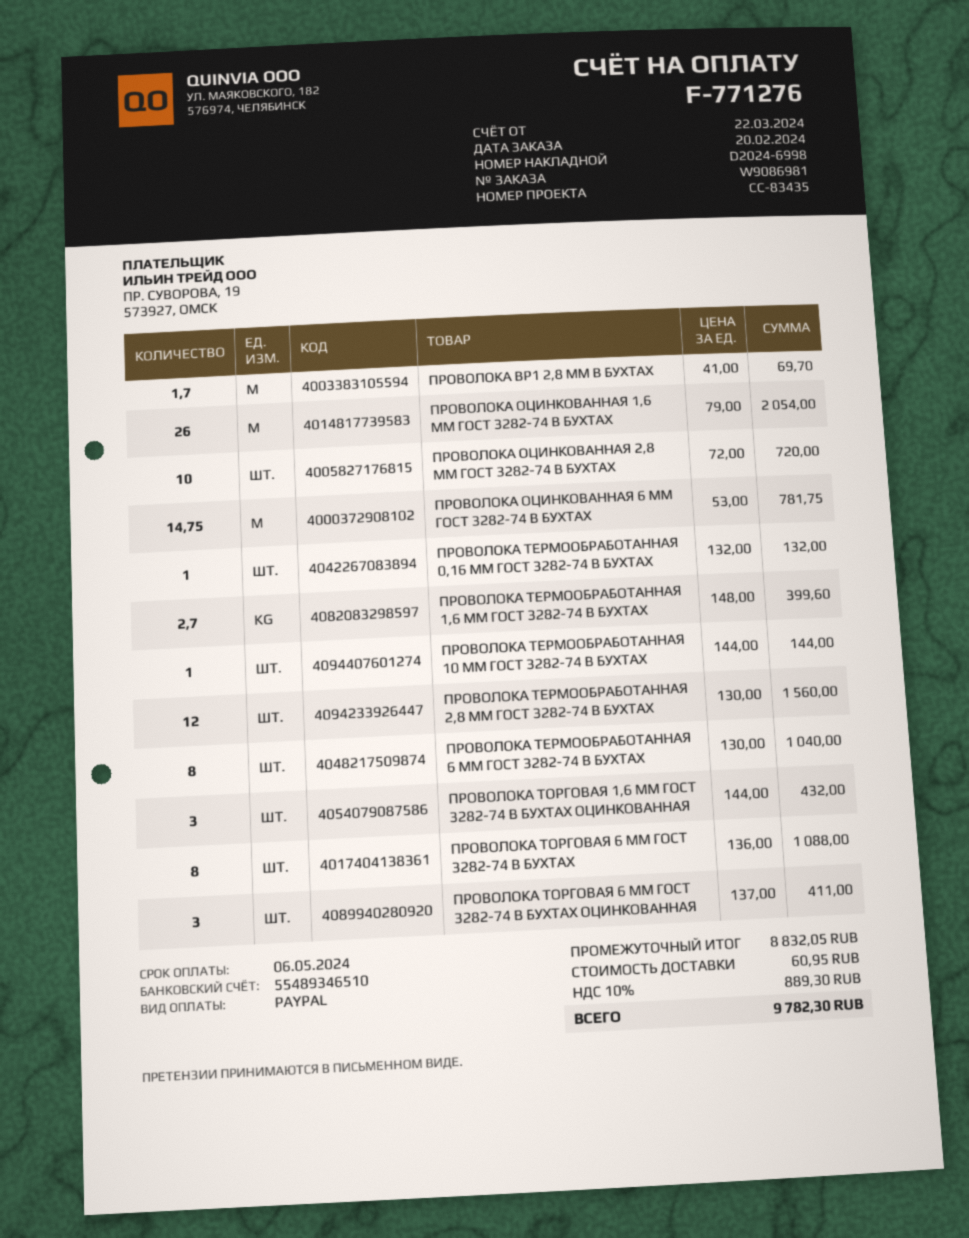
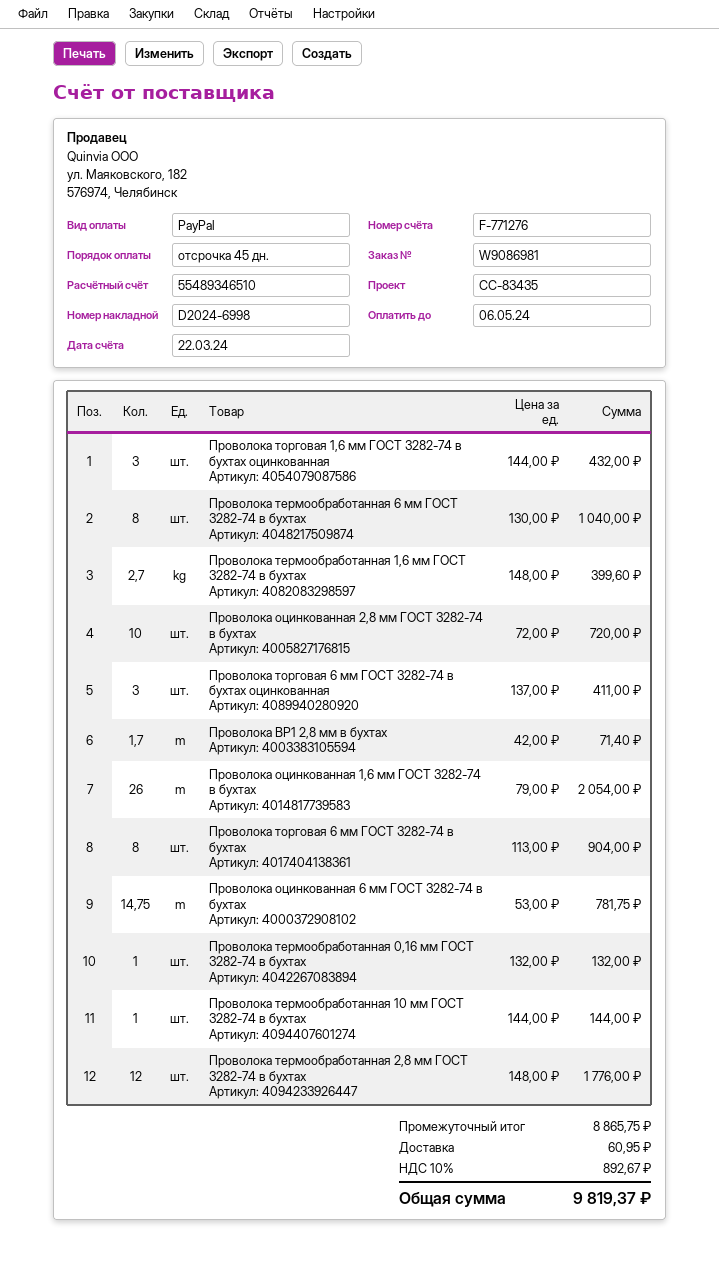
ПРОВОЛОКА ВР1 2,8 ММ В БУХТАХ: 1.7 x 41.00 = 69.70 -> 1.7 x 42.00 = 71.40
ПРОВОЛОКА ТЕРМООБРАБОТАННАЯ 2,8 ММ ГОСТ 3282-74 В БУХТАХ: 12 x 130.00 = 1560.00 -> 12 x 148.00 = 1776.00
ПРОВОЛОКА ТОРГОВАЯ 6 ММ ГОСТ 3282-74 В БУХТАХ: 8 x 136.00 = 1088.00 -> 8 x 113.00 = 904.00
subtotal: 8832.05 -> 8865.75
tax: 10% = 889.30 -> 10% = 892.67
total: 9782.30 -> 9819.37

